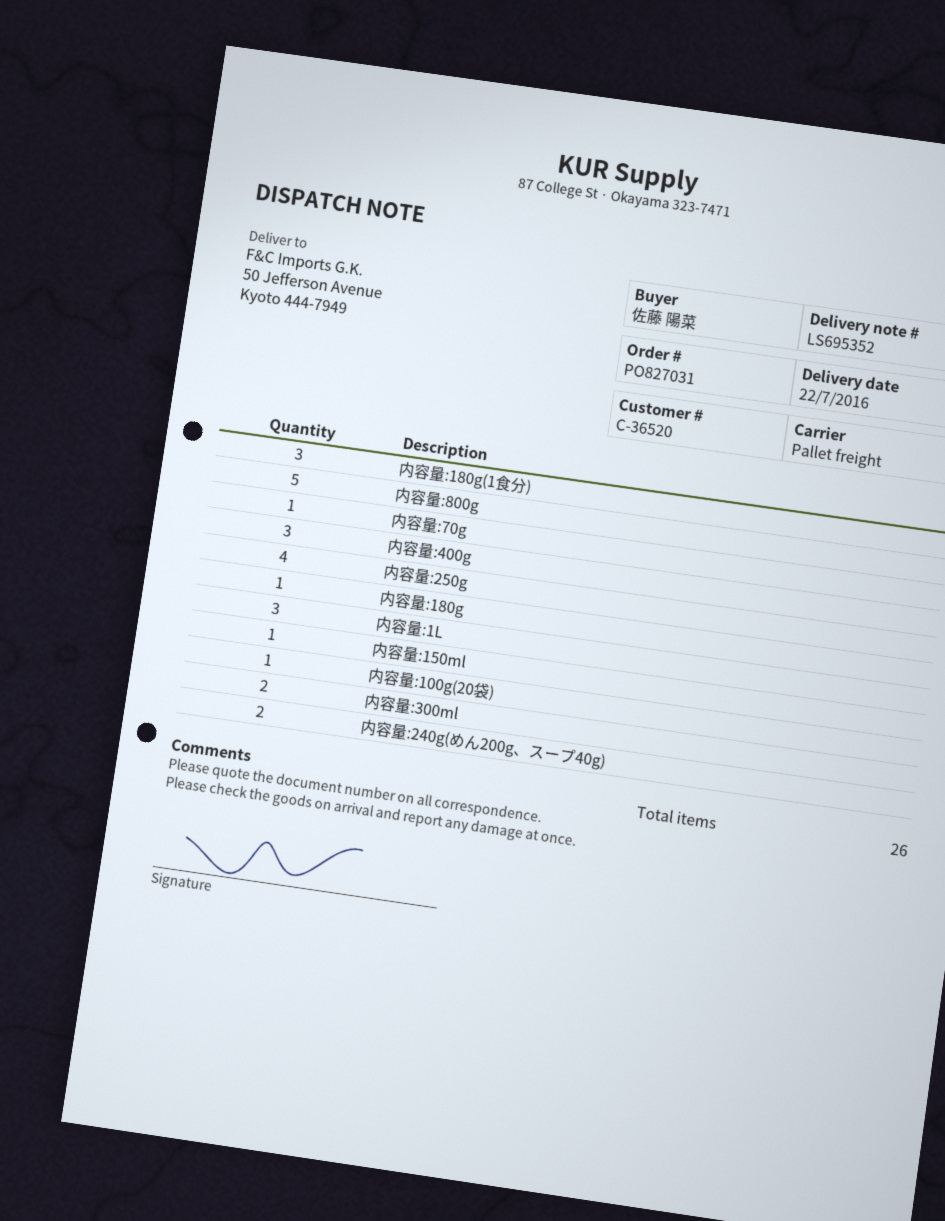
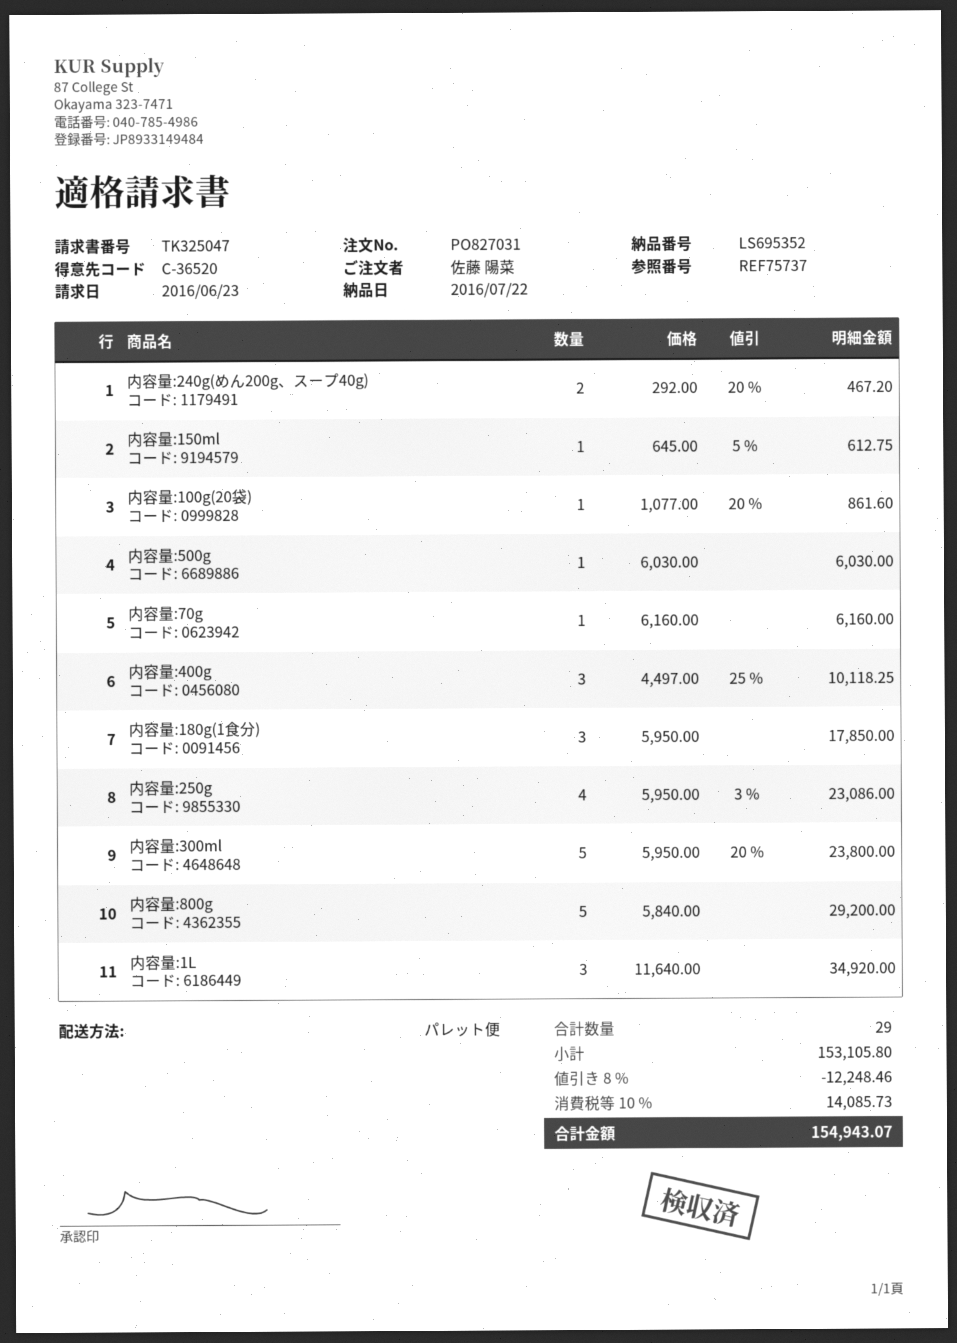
内容量:180g: 1 -> none
内容量:300ml: 2 -> 5
内容量:500g: none -> 1
total quantity: 26 -> 29

